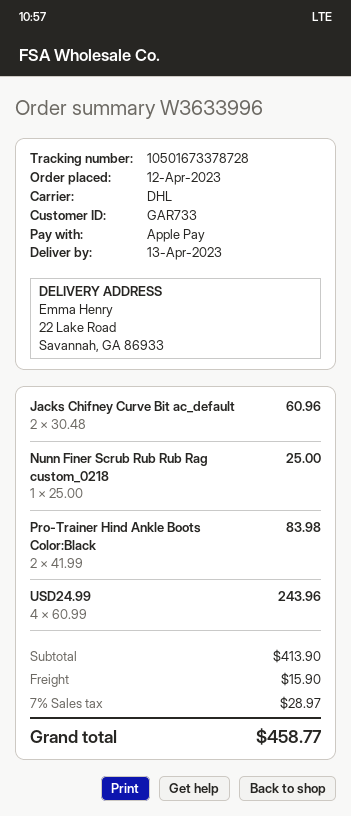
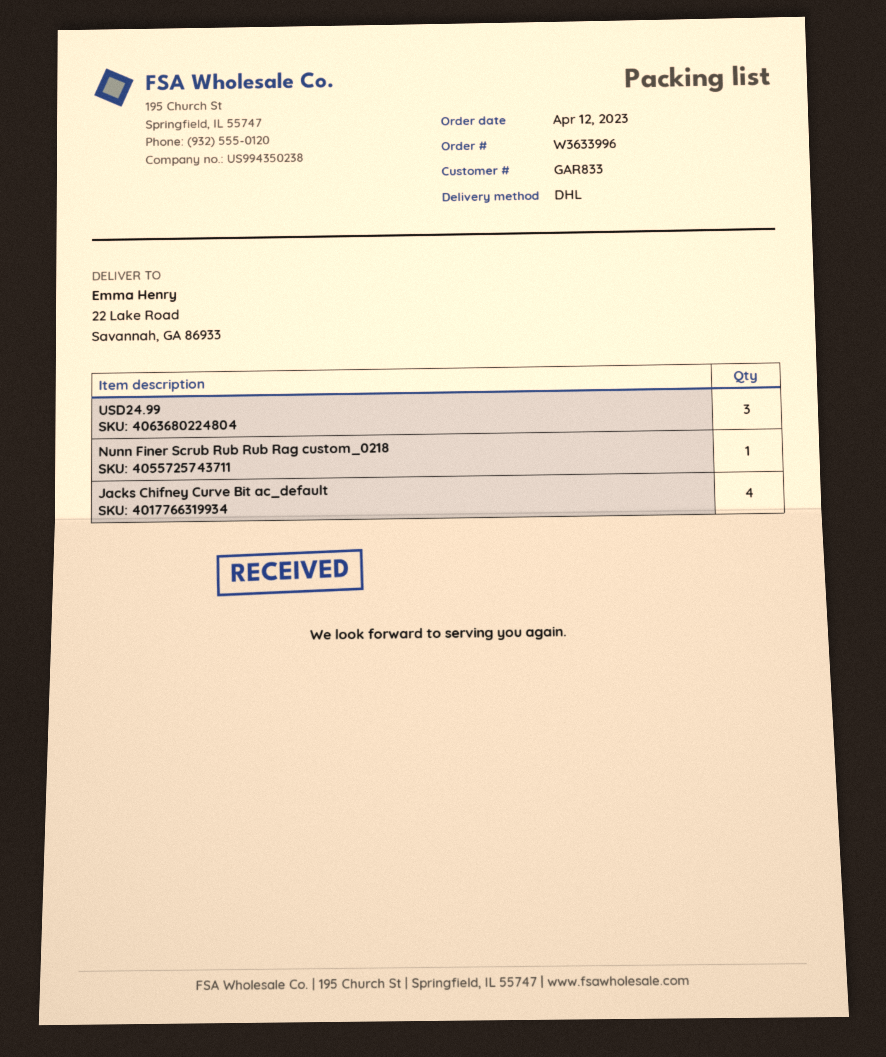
customer number: GAR733 -> GAR833
Jacks Chifney Curve Bit ac_default: 2 -> 4
Pro-Trainer Hind Ankle Boots Color:Black: 2 -> none
USD24.99: 4 -> 3

